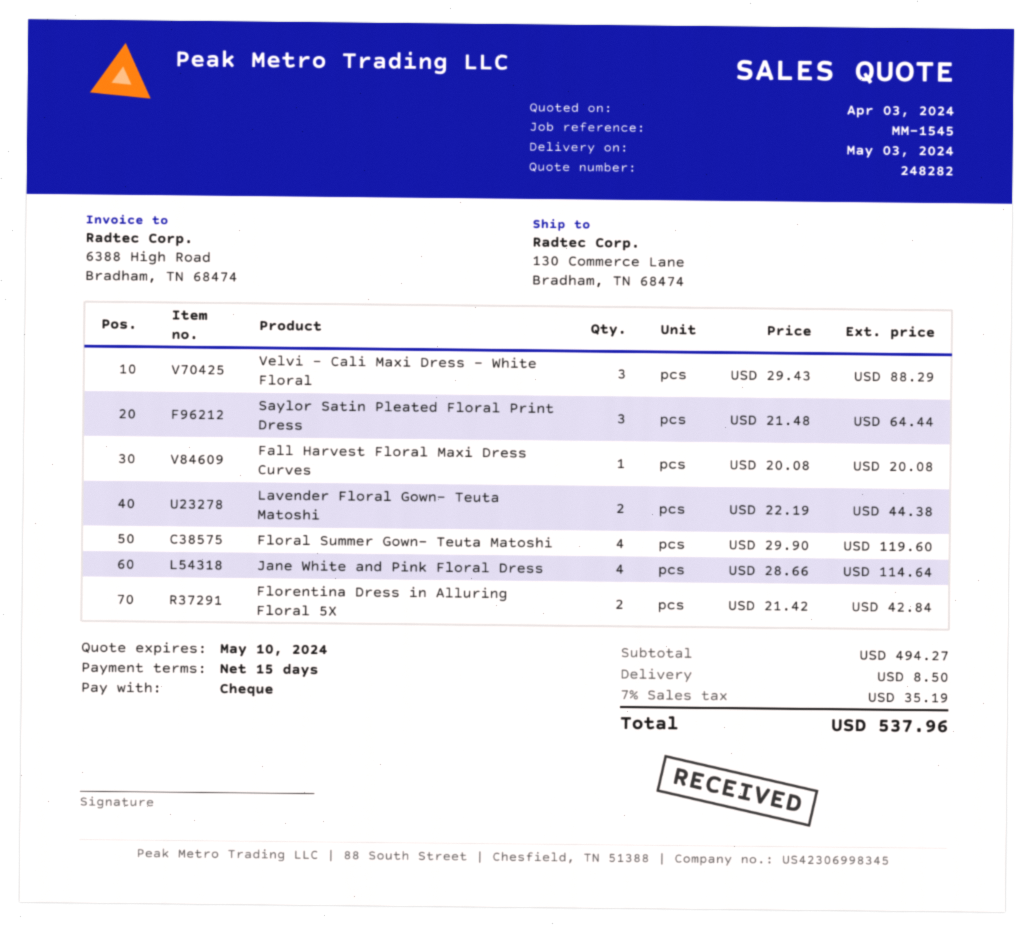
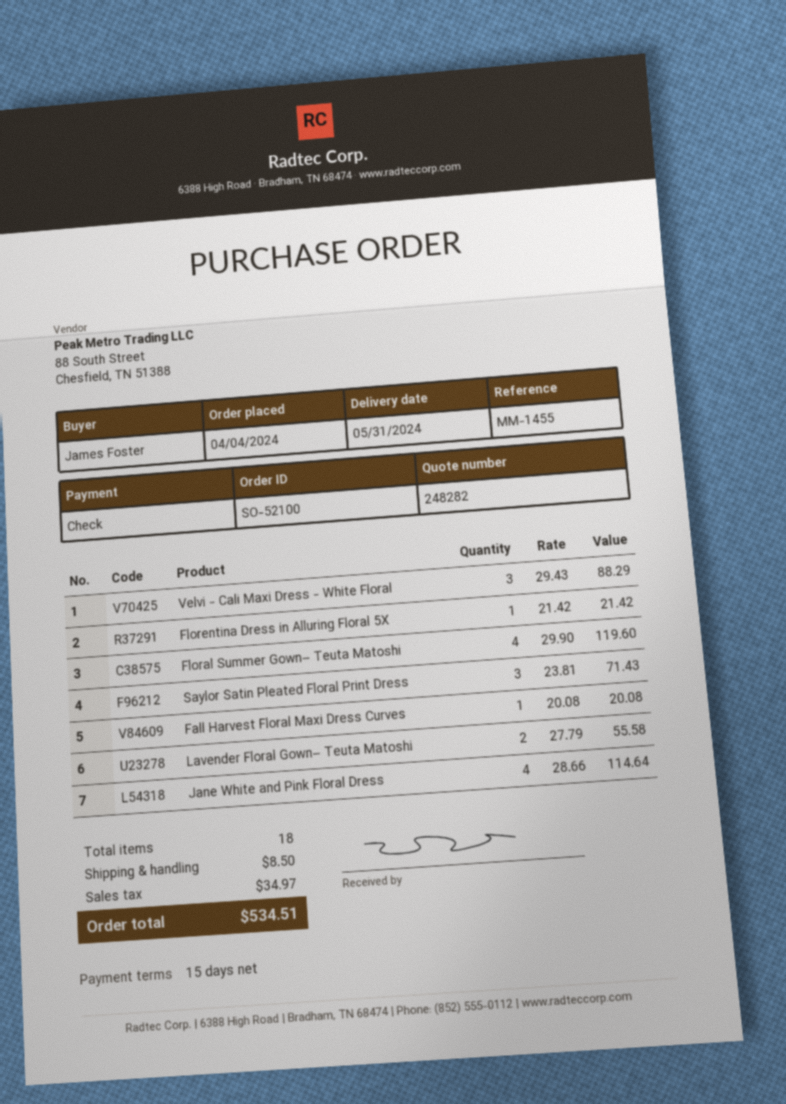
delivery date: 2024-05-03 -> 2024-05-31
reference: MM-1545 -> MM-1455
Saylor Satin Pleated Floral Print Dress: 3 x 21.48 = 64.44 -> 3 x 23.81 = 71.43
Lavender Floral Gown– Teuta Matoshi: 2 x 22.19 = 44.38 -> 2 x 27.79 = 55.58
Florentina Dress in Alluring Floral 5X: 2 x 21.42 = 42.84 -> 1 x 21.42 = 21.42
tax: 35.19 -> 34.97
total: 537.96 -> 534.51

